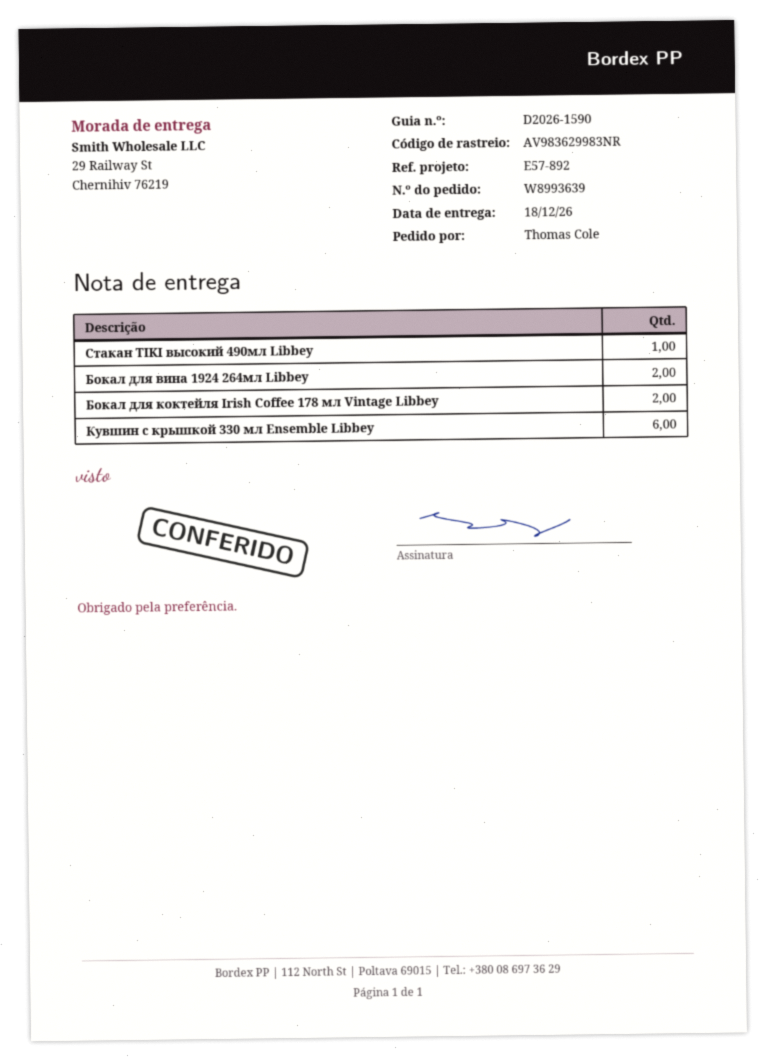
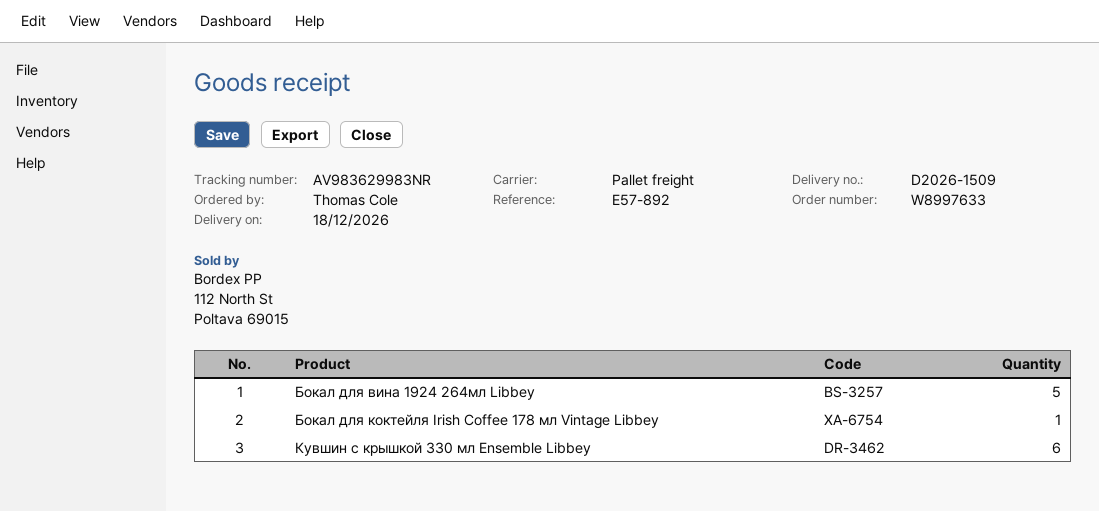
order number: W8993639 -> W8997633
delivery note number: D2026-1590 -> D2026-1509
Стакан TIKI высокий 490мл Libbey: 1 -> none
Бокал для вина 1924 264мл Libbey: 2 -> 5
Бокал для коктейля Irish Coffee 178 мл Vintage Libbey: 2 -> 1

